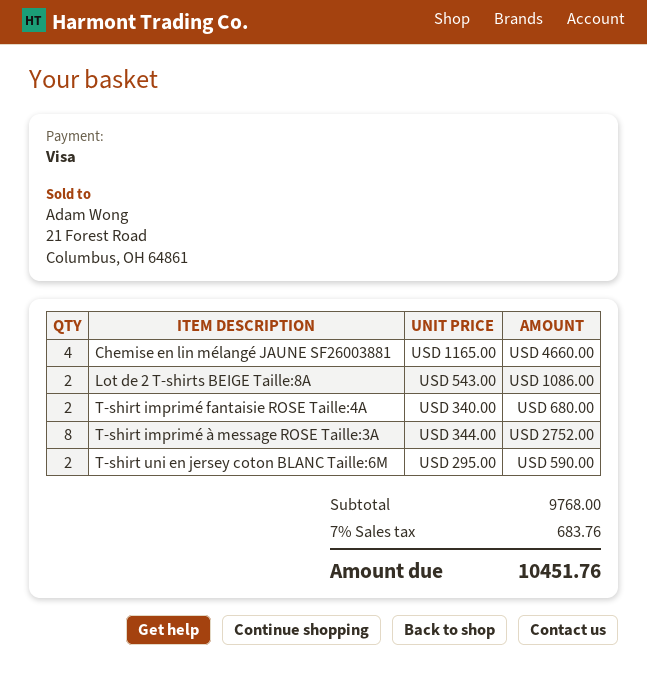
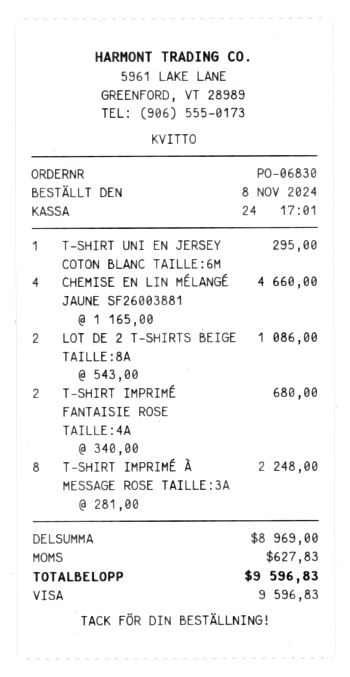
T-shirt imprimé à message ROSE Taille:3A: 8 x 344.00 = 2752.00 -> 8 x 281.00 = 2248.00
T-shirt uni en jersey coton BLANC Taille:6M: 2 x 295.00 = 590.00 -> 1 x 295.00 = 295.00
subtotal: 9768.00 -> 8969.00
tax: 683.76 -> 627.83
total: 10451.76 -> 9596.83

